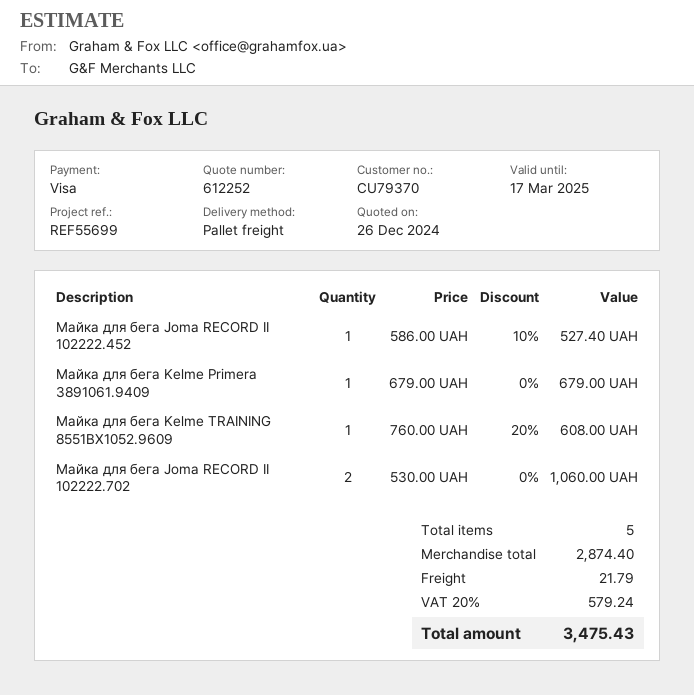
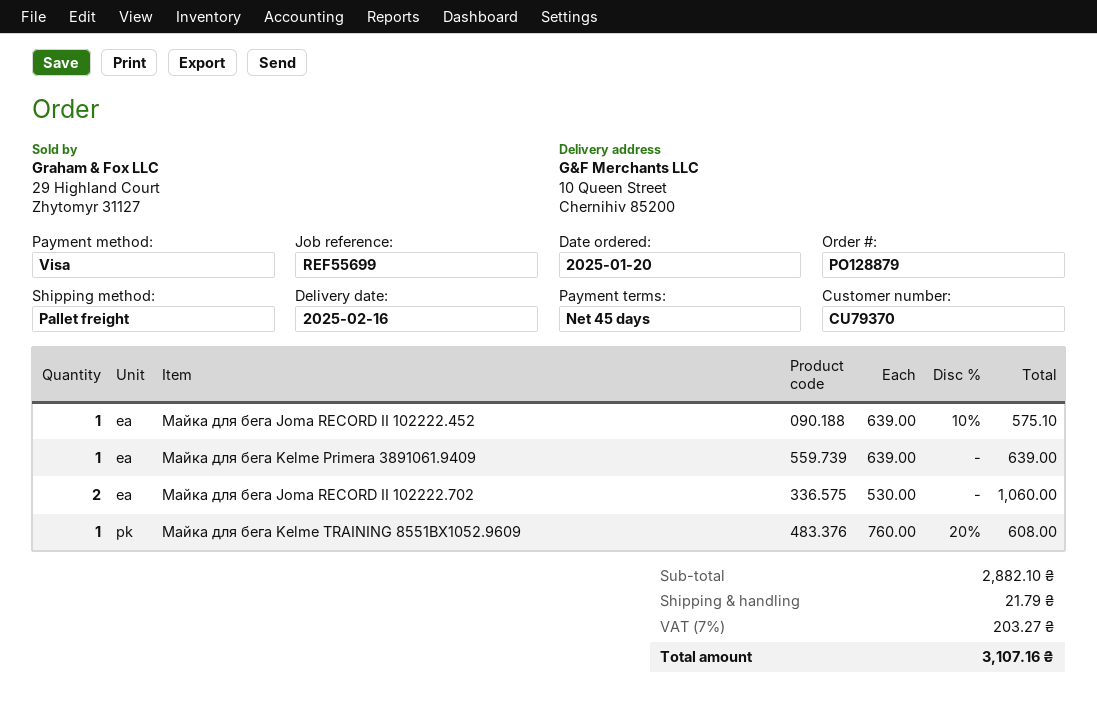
Майка для бега Joma RECORD II 102222.452: 1 x 586.00 - 10% = 527.40 -> 1 x 639.00 - 10% = 575.10
Майка для бега Kelme Primera 3891061.9409: 1 x 679.00 = 679.00 -> 1 x 639.00 = 639.00
subtotal: 2874.40 -> 2882.10
tax: 20% = 579.24 -> 7% = 203.27
total: 3475.43 -> 3107.16

